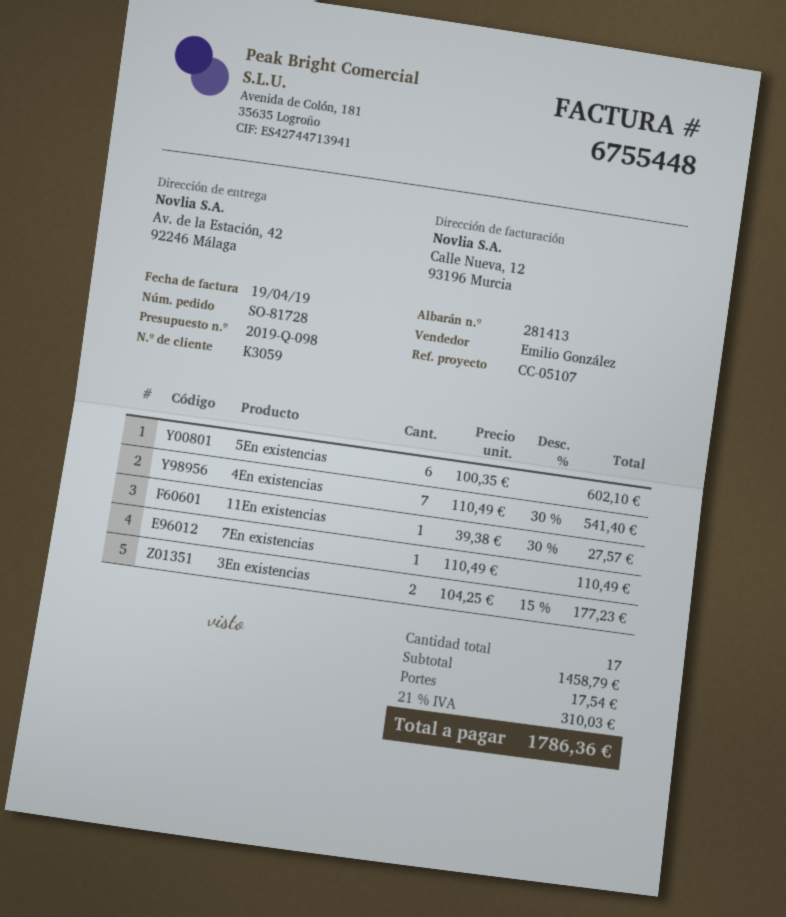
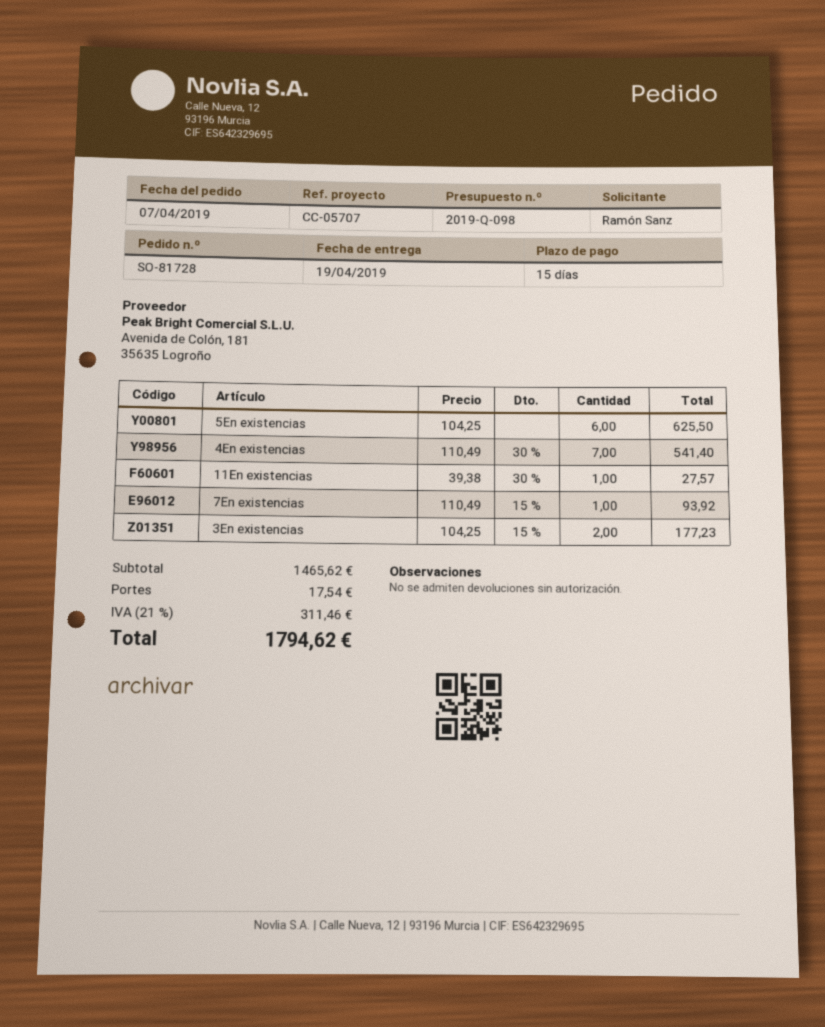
reference: CC-05107 -> CC-05707
5En existencias: 6 x 100.35 = 602.10 -> 6 x 104.25 = 625.50
7En existencias: 1 x 110.49 = 110.49 -> 1 x 110.49 - 15% = 93.92
subtotal: 1458.79 -> 1465.62
tax: 21% = 310.03 -> 21% = 311.46
total: 1786.36 -> 1794.62

